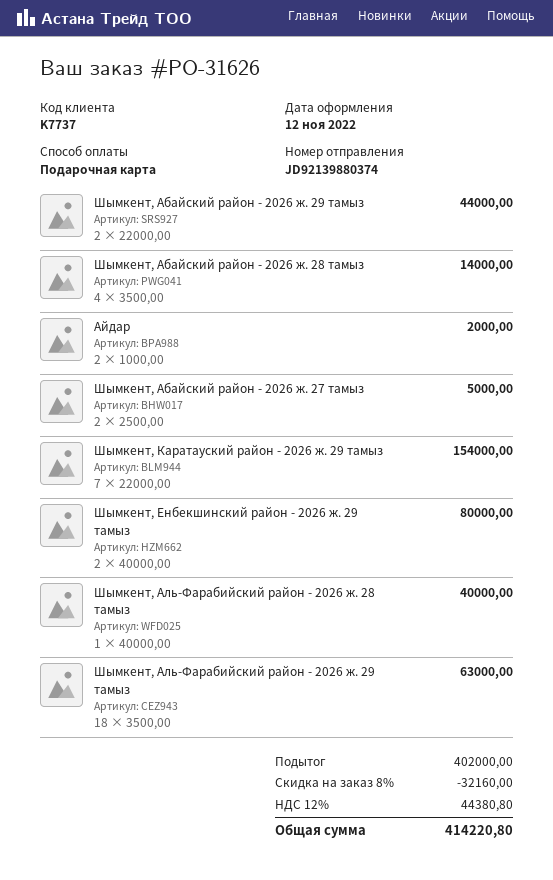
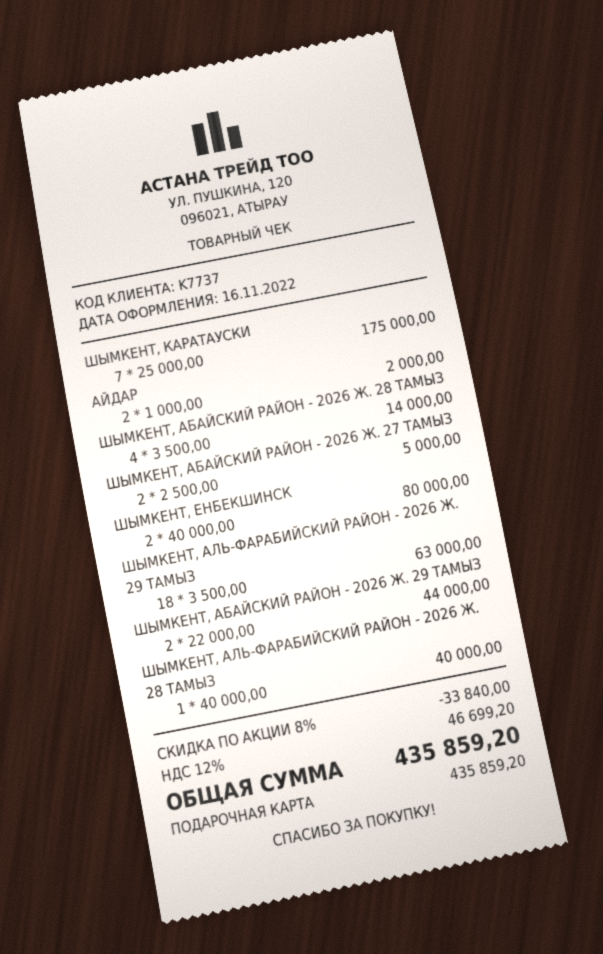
order date: 2022-11-12 -> 2022-11-16
Шымкент, Каратауский район - 2026 ж. 29 тамыз: 7 x 22000.00 = 154000.00 -> 7 x 25000.00 = 175000.00
discount: 8% = 32160.00 -> 8% = 33840.00
tax: 12% = 44380.80 -> 12% = 46699.20
total: 414220.80 -> 435859.20

